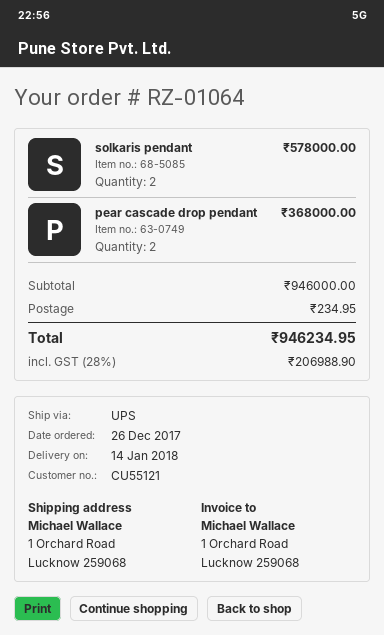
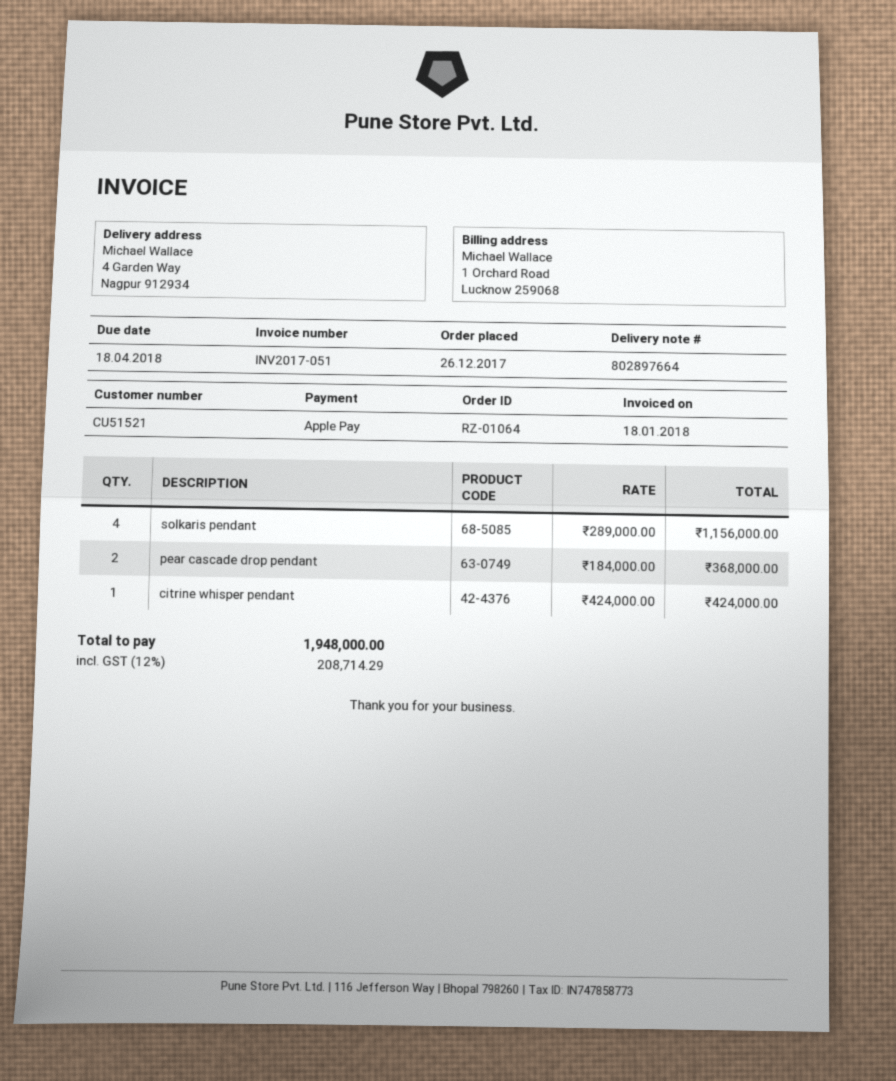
customer number: CU55121 -> CU51521
ship to: 1 Orchard Road, Lucknow 259068 -> 4 Garden Way, Nagpur 912934
solkaris pendant: 2 for 578000.00 -> 4 for 1156000.00
citrine whisper pendant: none -> 1 for 424000.00
shipping: 234.95 -> none
tax: 28% = 206988.90 -> 12% = 208714.29
total: 946234.95 -> 1948000.00

